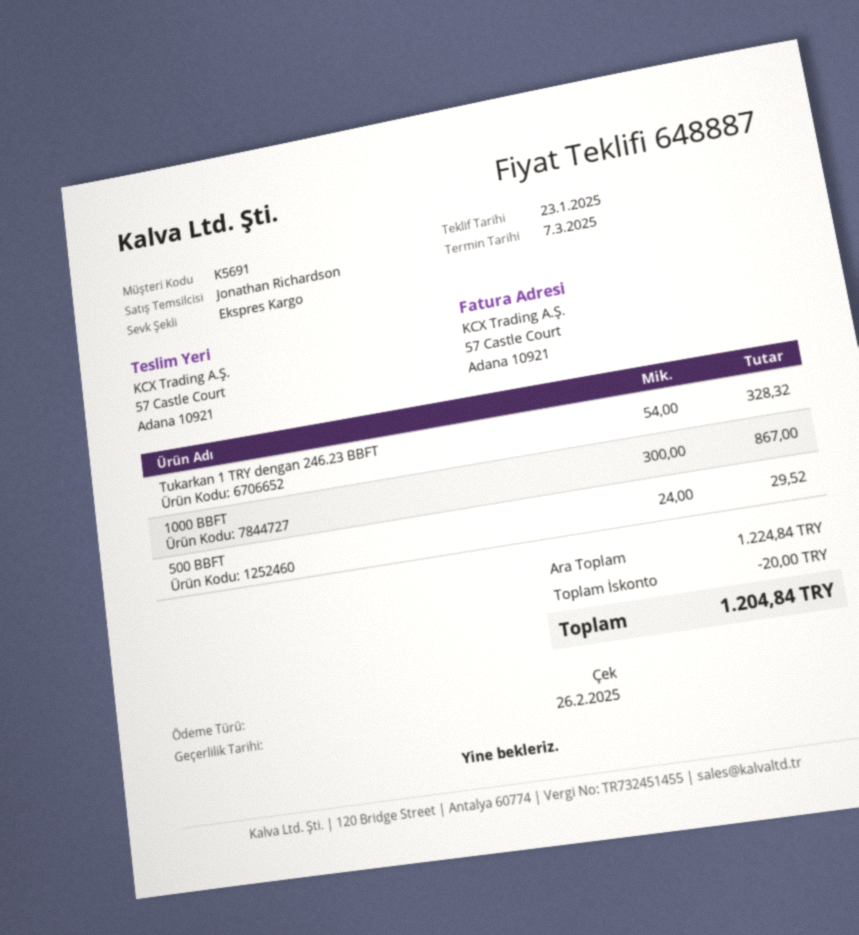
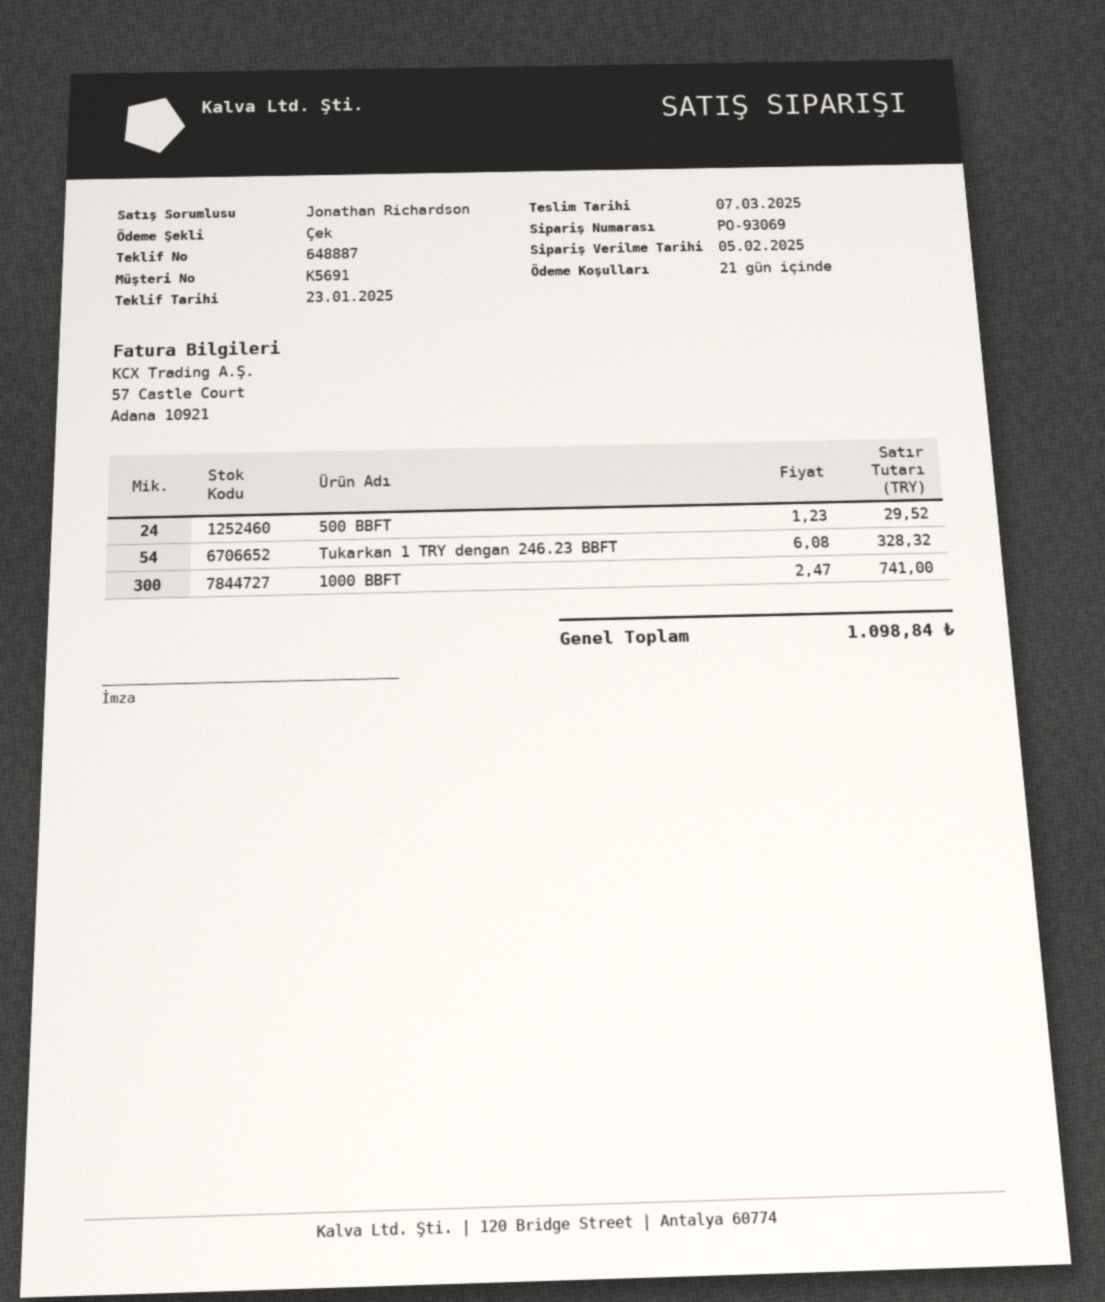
1000 BBFT: 300 for 867.00 -> 300 for 741.00
discount: 20.00 -> none
total: 1204.84 -> 1098.84

